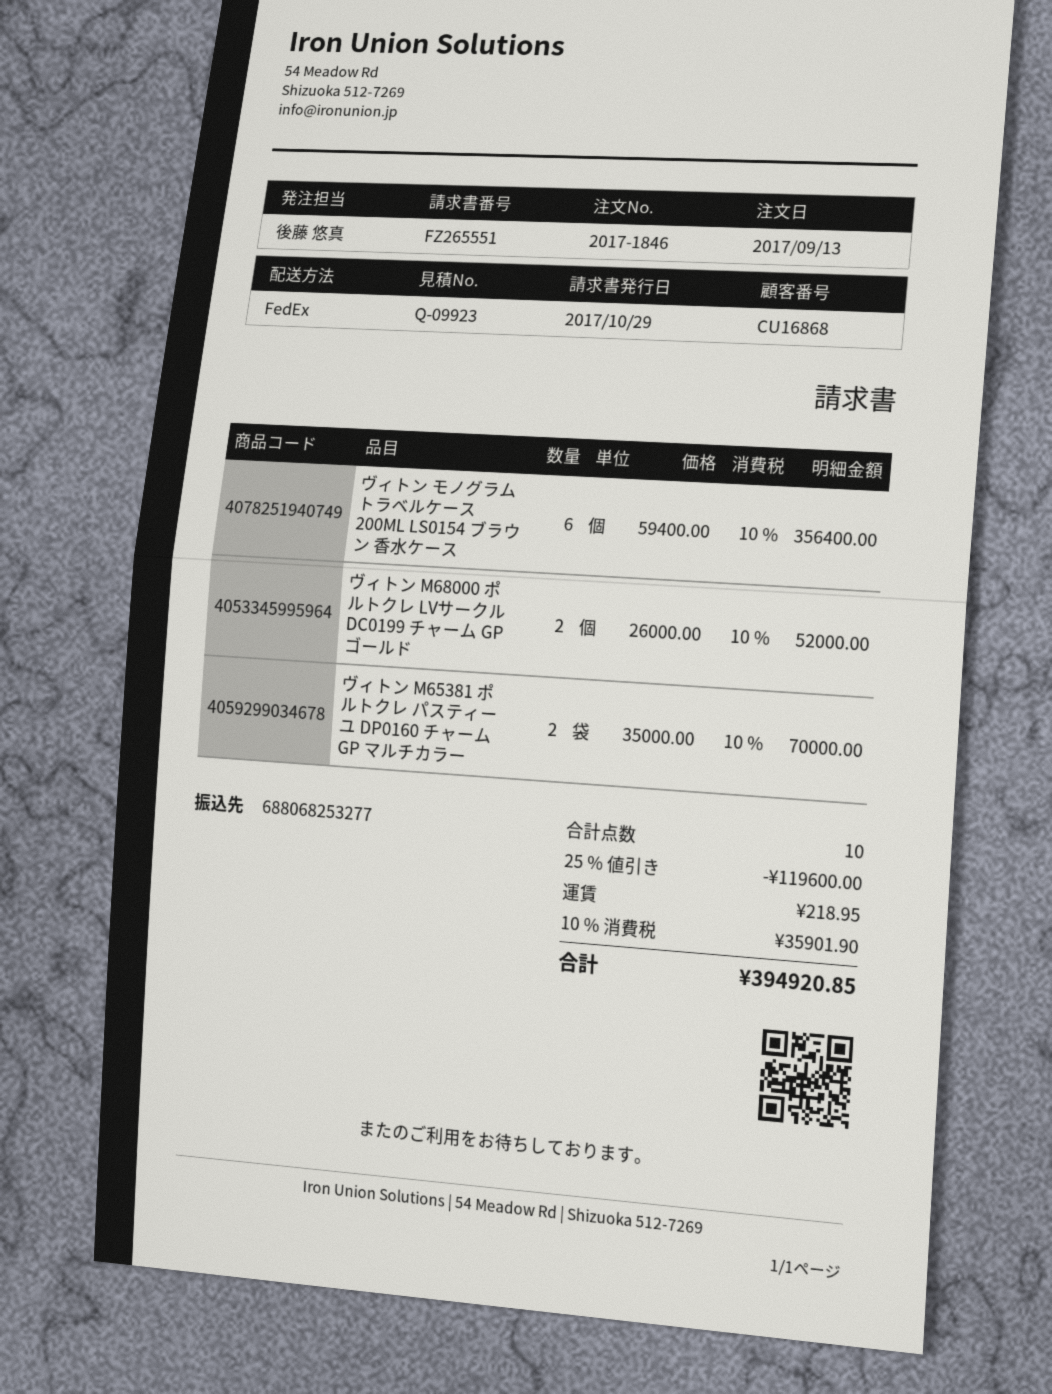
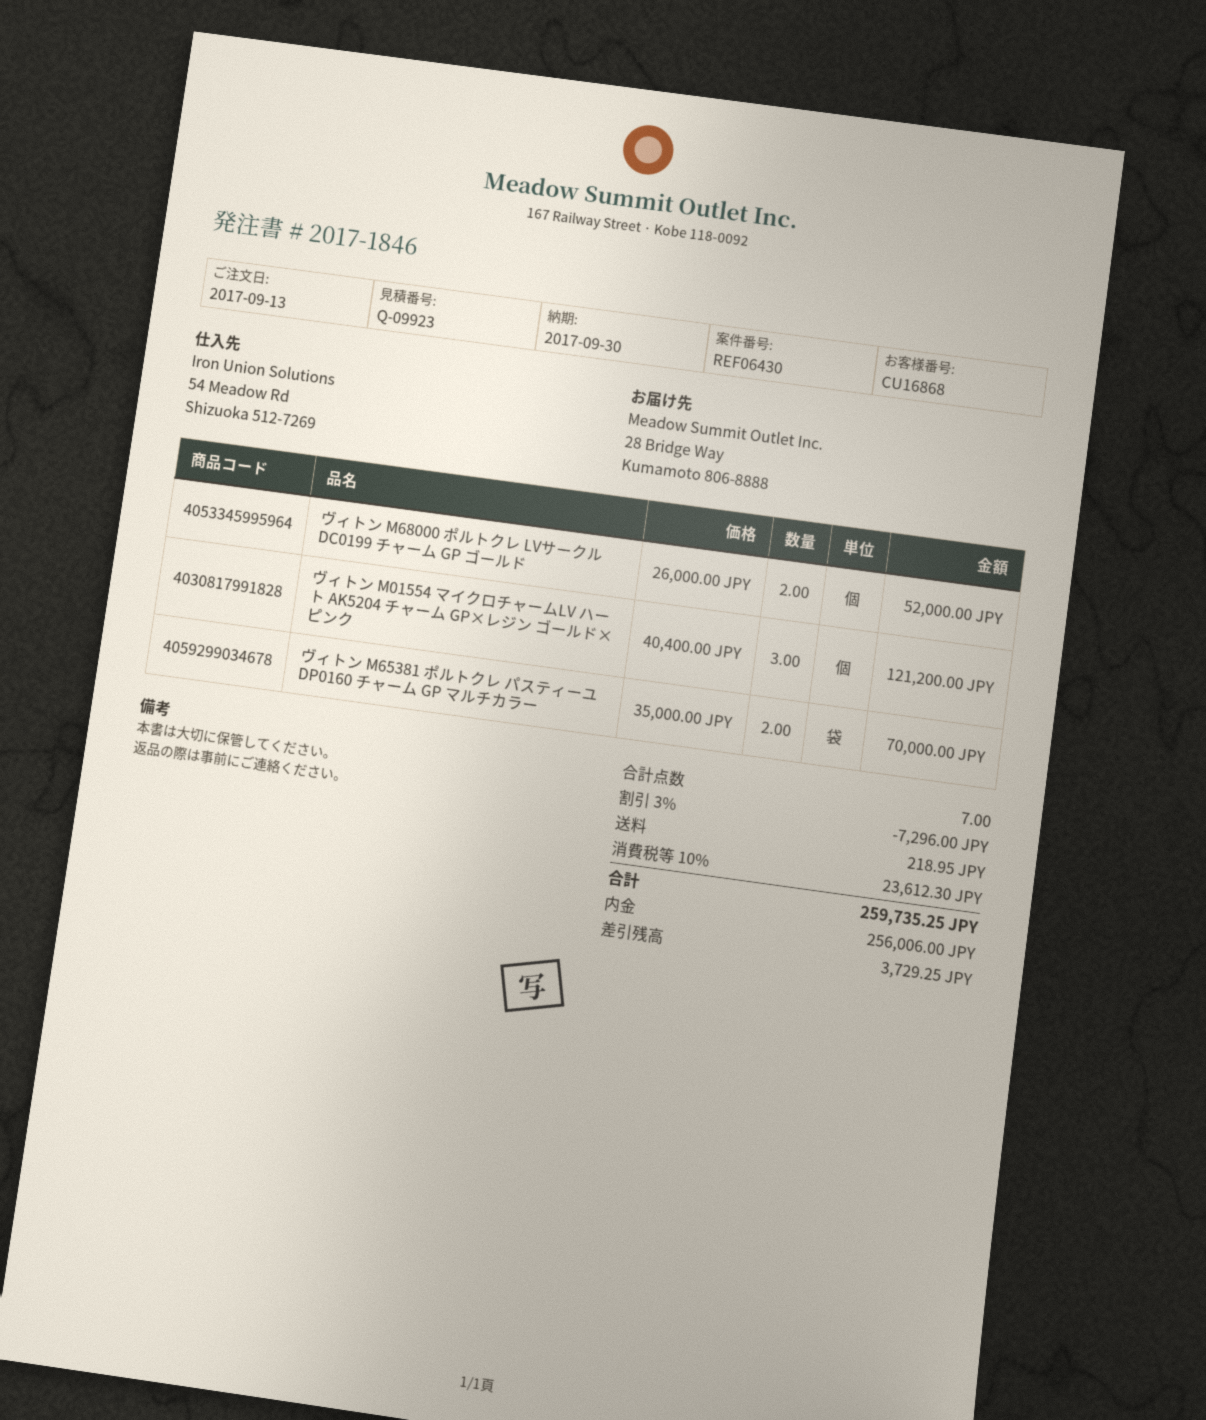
ヴィトン モノグラム トラベルケース 200ML LS0154 ブラウン 香水ケース: 6 x 59400.00 = 356400.00 -> none
ヴィトン M01554 マイクロチャームLV ハート AK5204 チャーム GP×レジン ゴールド×ピンク: none -> 3 x 40400.00 = 121200.00
total quantity: 10 -> 7
discount: 25% = 119600.00 -> 3% = 7296.00
tax: 10% = 35901.90 -> 10% = 23612.30
total: 394920.85 -> 259735.25

